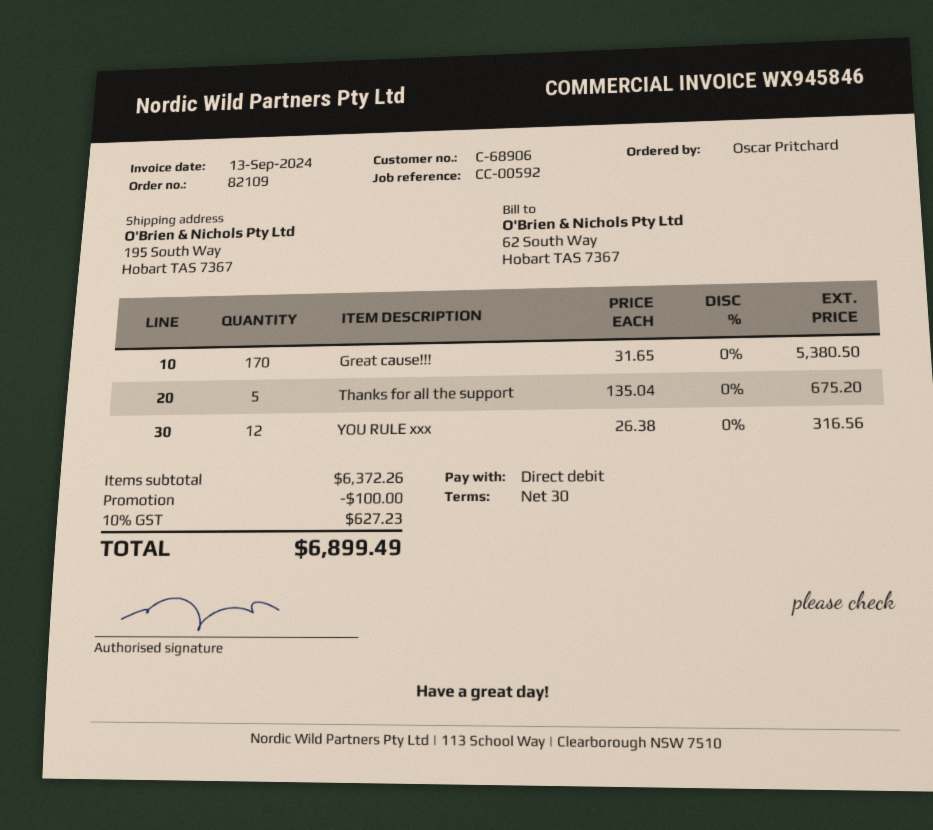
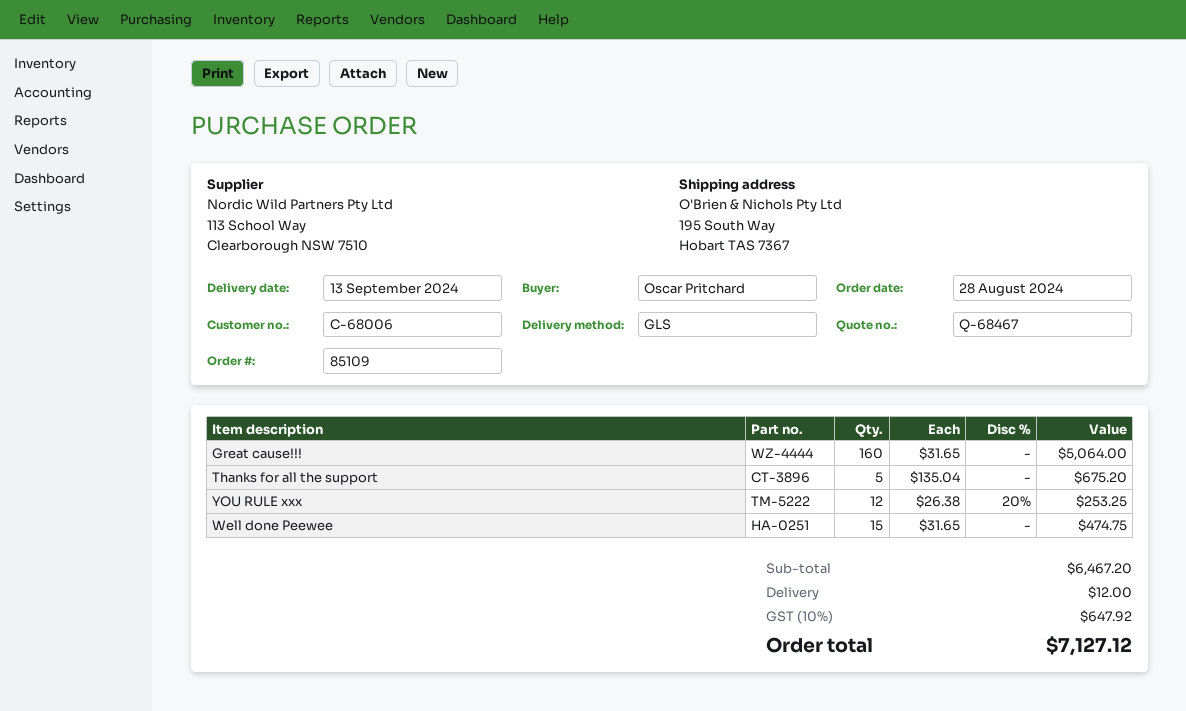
order number: 82109 -> 85109
customer number: C-68906 -> C-68006
Great cause!!!: 170 x 31.65 = 5380.50 -> 160 x 31.65 = 5064.00
YOU RULE xxx: 12 x 26.38 = 316.56 -> 12 x 26.38 - 20% = 253.25
Well done Peewee: none -> 15 x 31.65 = 474.75
subtotal: 6372.26 -> 6467.20
discount: 100.00 -> none
shipping: none -> 12.00
tax: 10% = 627.23 -> 10% = 647.92
total: 6899.49 -> 7127.12

